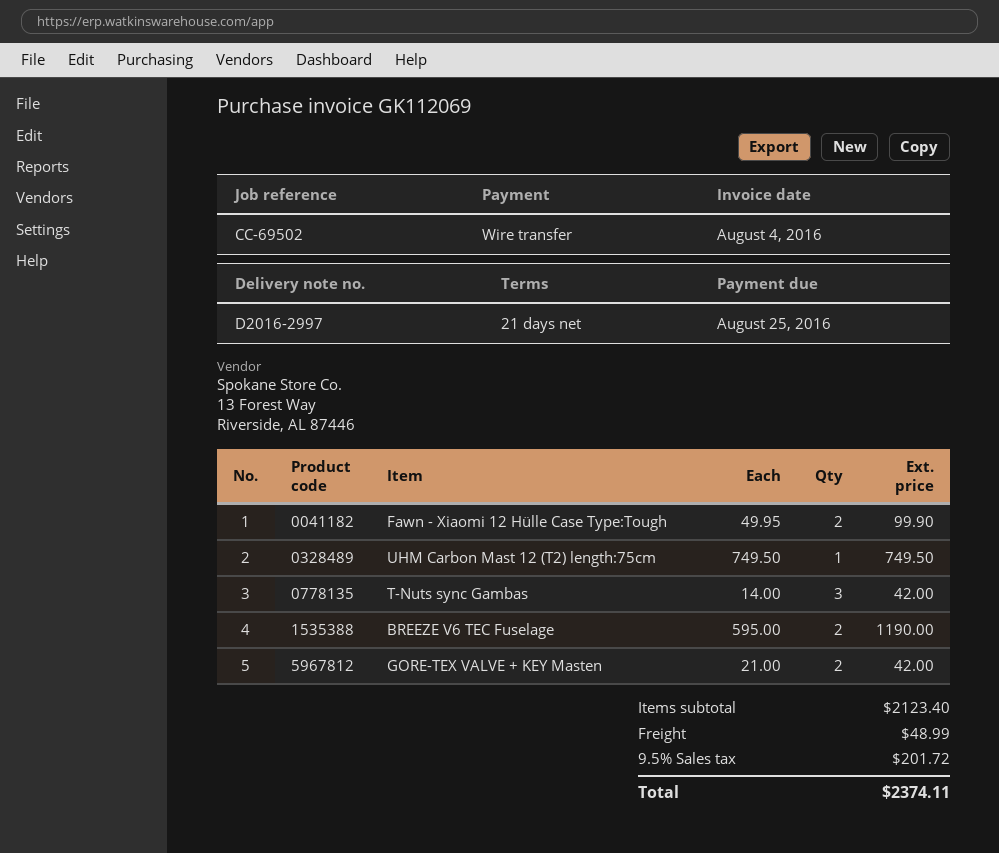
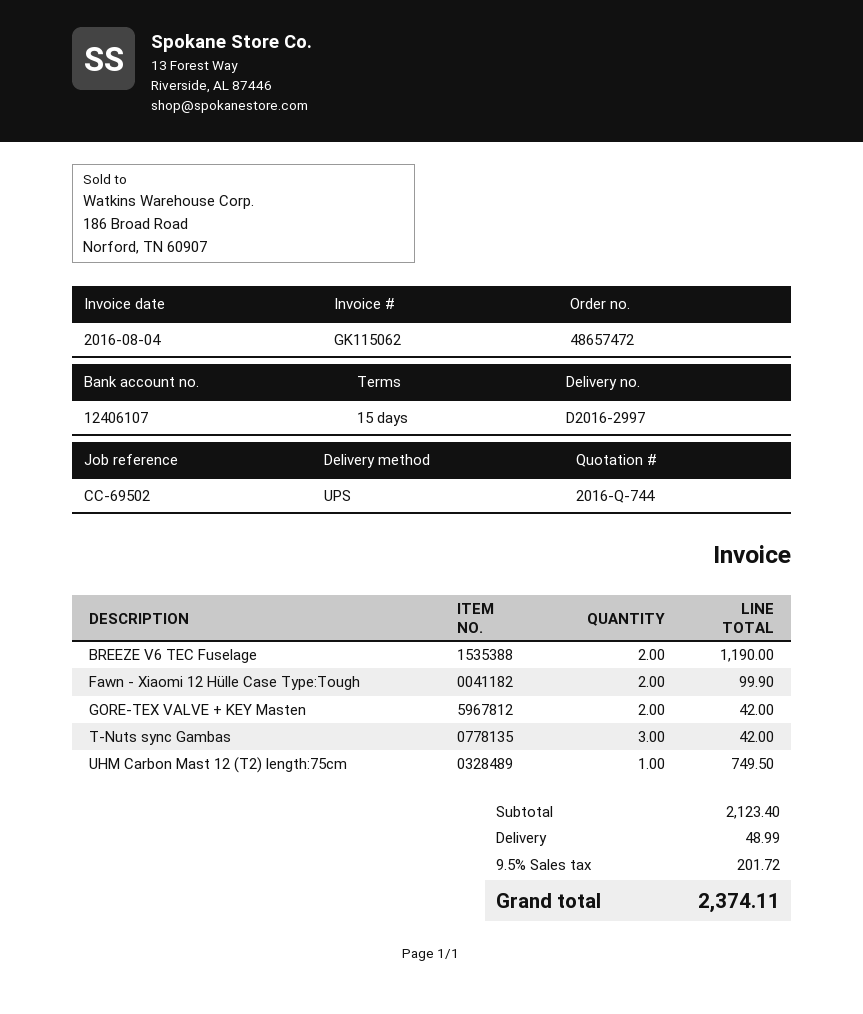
invoice number: GK112069 -> GK115062
payment terms: 21 days -> 15 days

